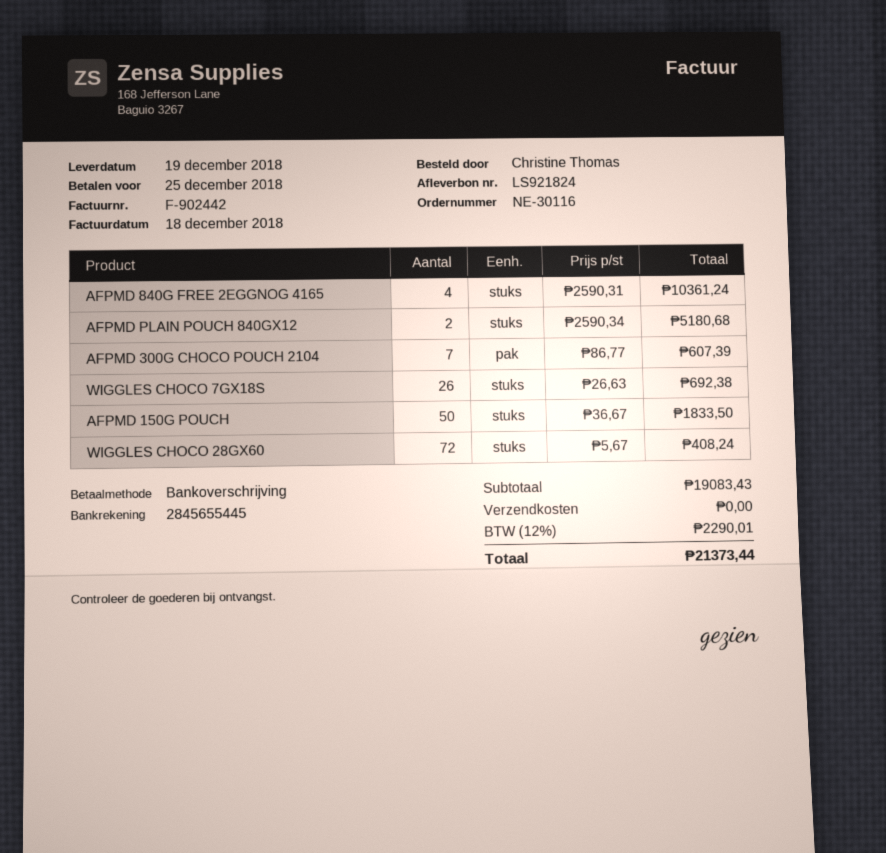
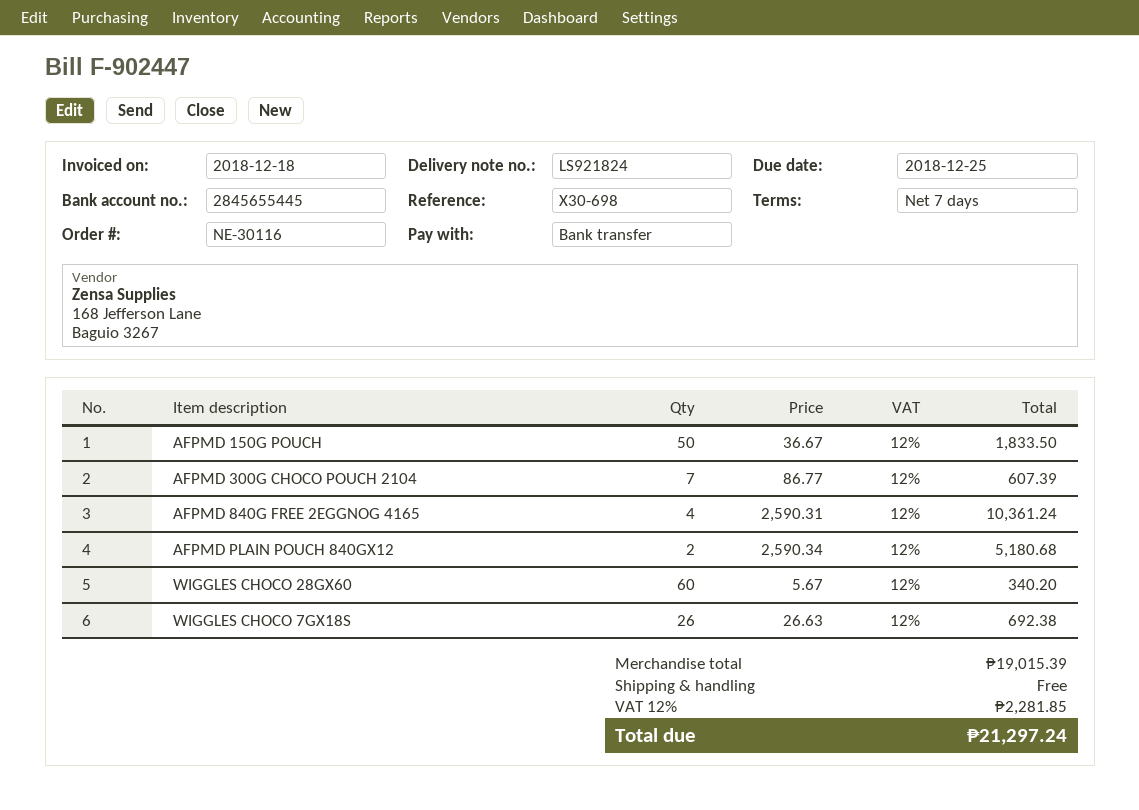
invoice number: F-902442 -> F-902447
WIGGLES CHOCO 28GX60: 72 x 5.67 = 408.24 -> 60 x 5.67 = 340.20
subtotal: 19083.43 -> 19015.39
tax: 12% = 2290.01 -> 12% = 2281.85
total: 21373.44 -> 21297.24

